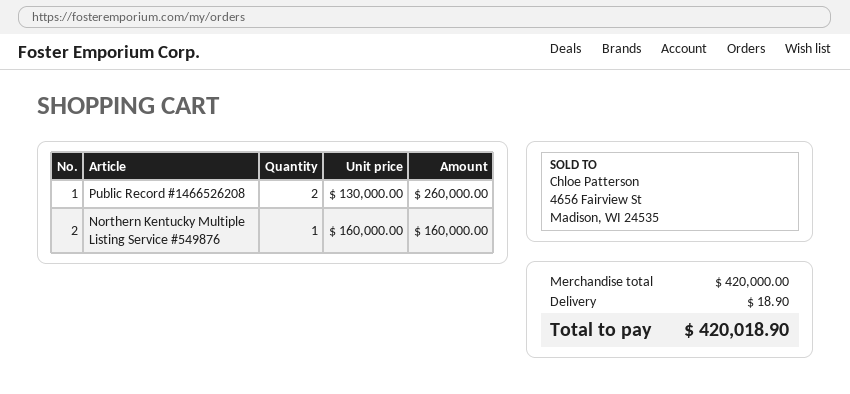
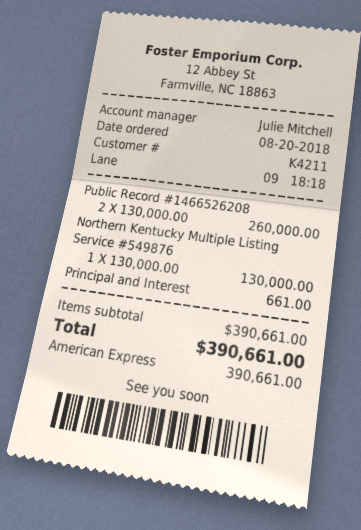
Northern Kentucky Multiple Listing Service #549876: 1 x 160000.00 = 160000.00 -> 1 x 130000.00 = 130000.00
Principal and Interest: none -> 1 x 661.00 = 661.00
subtotal: 420000.00 -> 390661.00
shipping: 18.90 -> none
total: 420018.90 -> 390661.00

